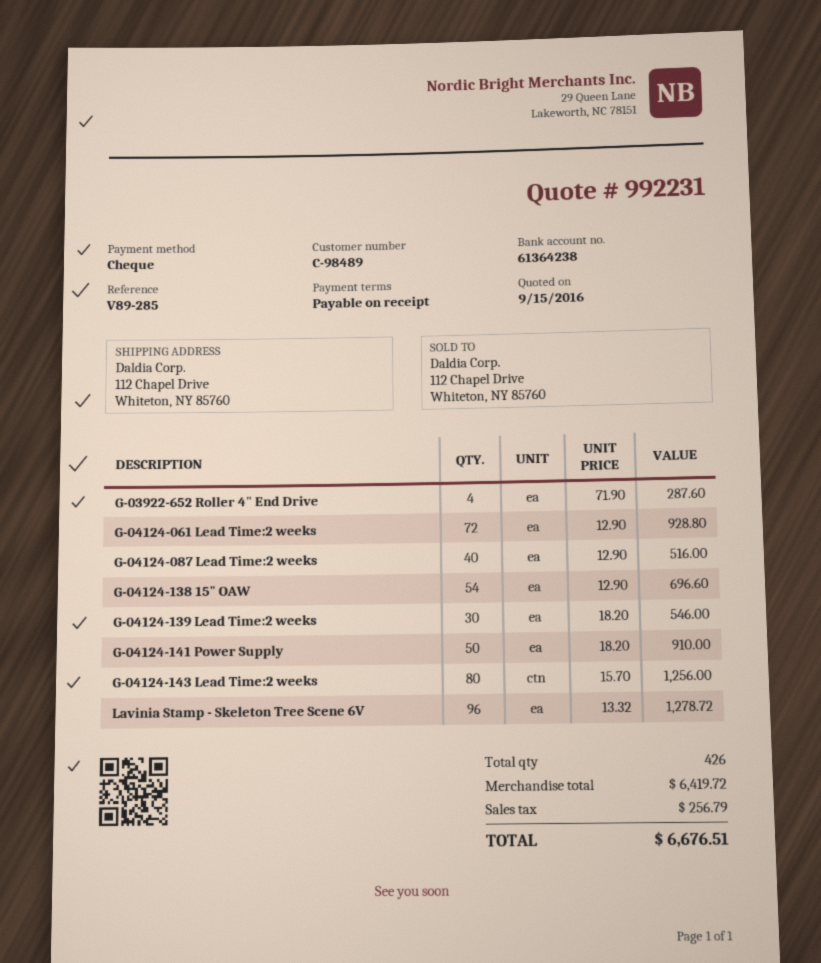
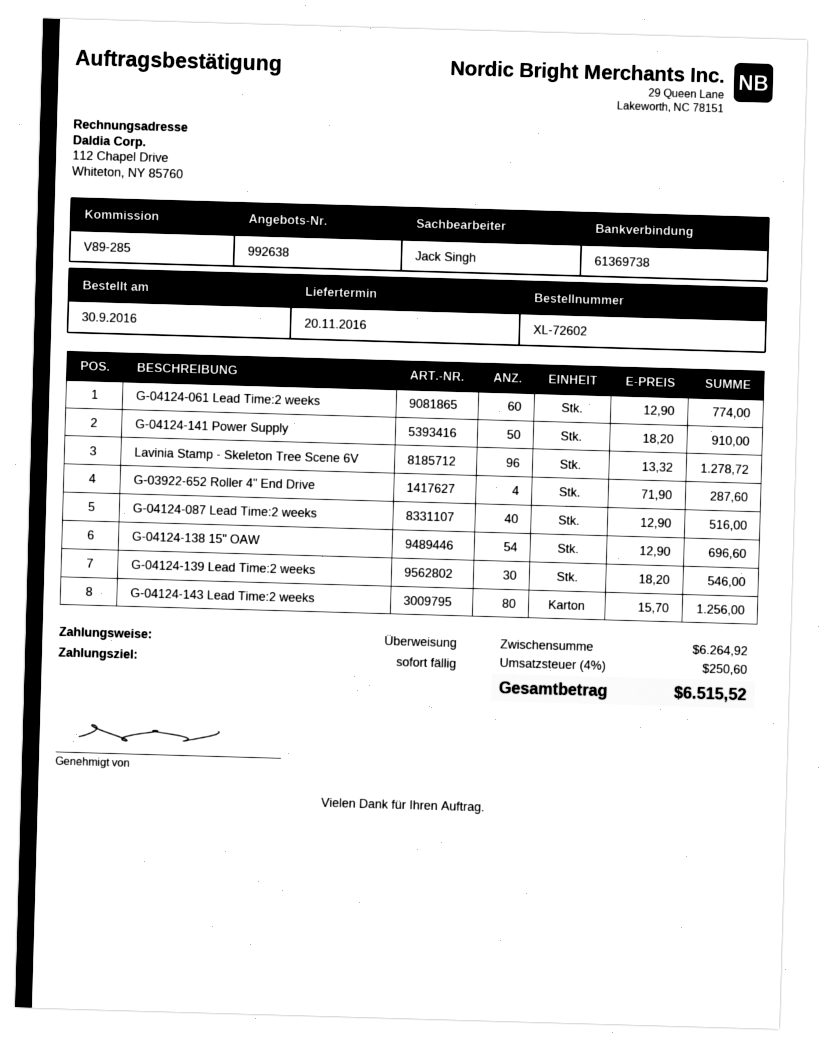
quote number: 992231 -> 992638
payment method: cheque -> bank transfer
bank account: 61364238 -> 61369738
G-04124-061 Lead Time:2 weeks: 72 x 12.90 = 928.80 -> 60 x 12.90 = 774.00
subtotal: 6419.72 -> 6264.92
tax: 256.79 -> 250.60
total: 6676.51 -> 6515.52

